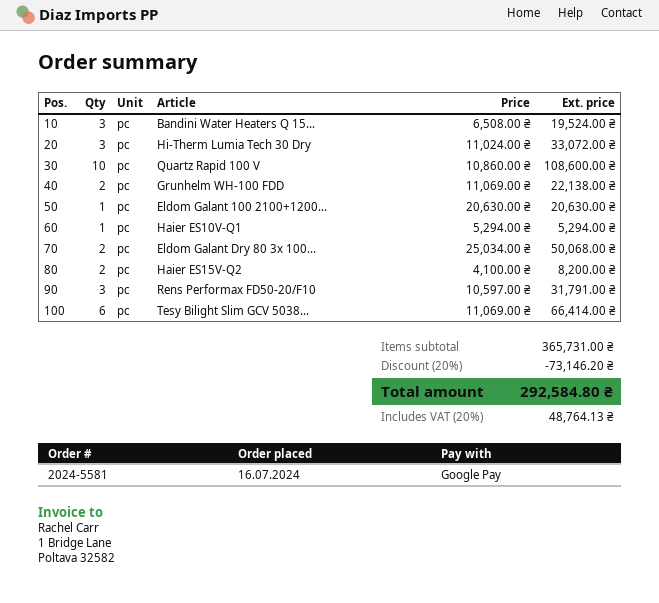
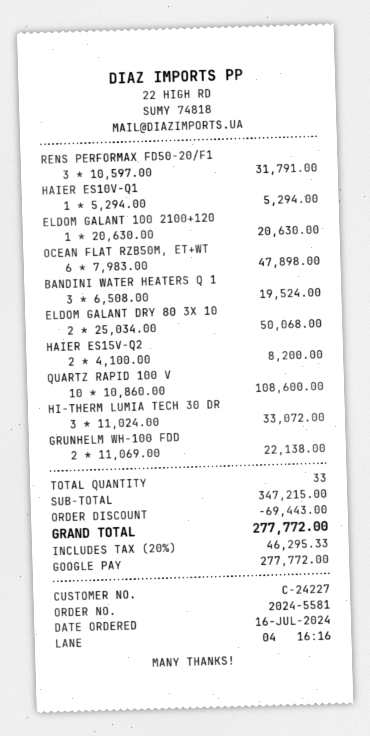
Tesy Bilight Slim GCV 5038...: 6 x 11069.00 = 66414.00 -> none
OCEAN FLAT RZB50M, ET+WT: none -> 6 x 7983.00 = 47898.00
subtotal: 365731.00 -> 347215.00
discount: 73146.20 -> 69443.00
tax: 20% = 48764.13 -> 20% = 46295.33
total: 292584.80 -> 277772.00

